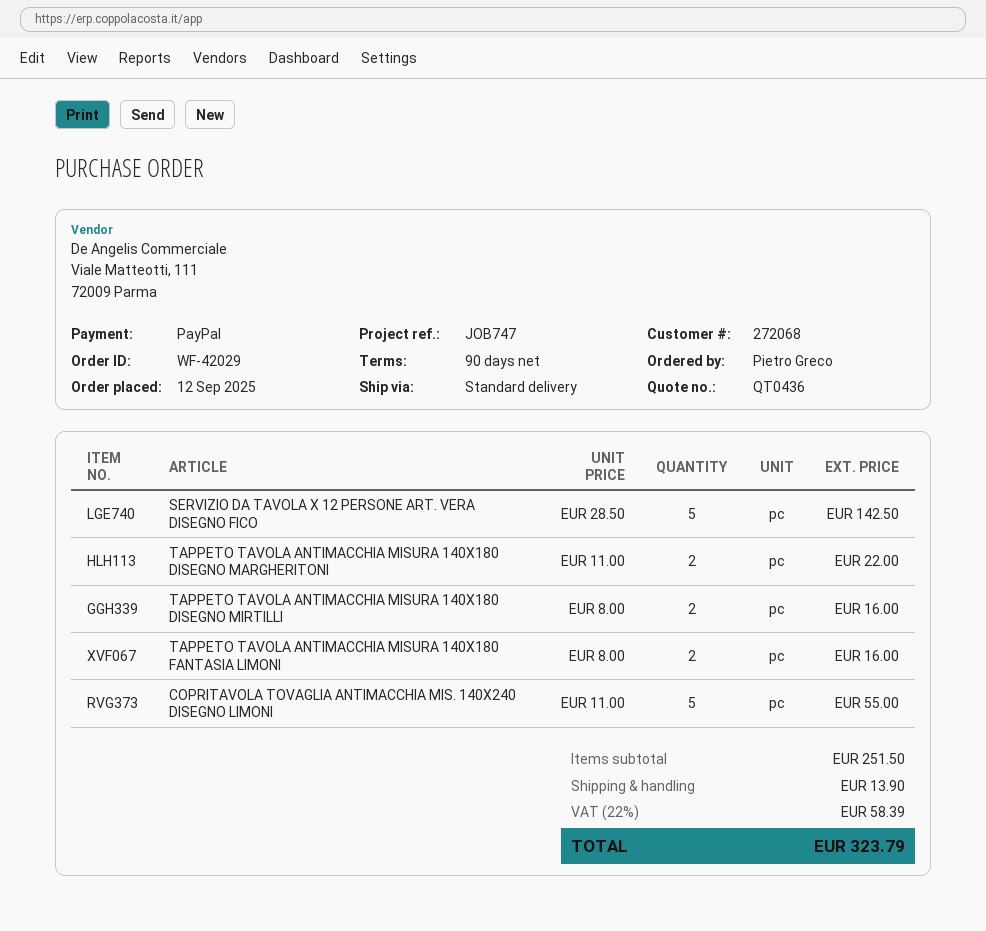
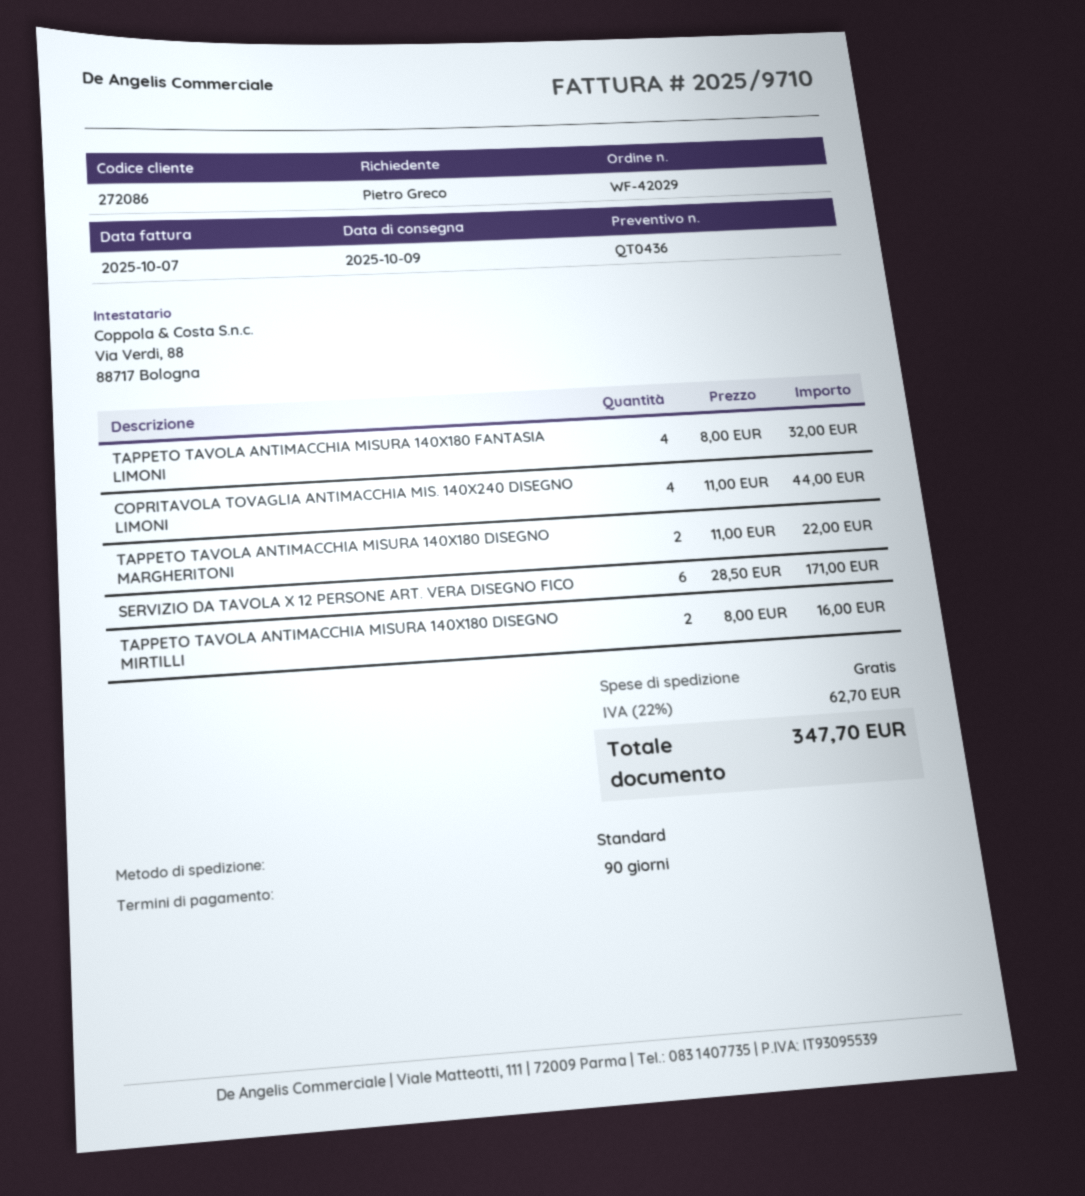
customer number: 272068 -> 272086
SERVIZIO DA TAVOLA X 12 PERSONE ART. VERA DISEGNO FICO: 5 x 28.50 = 142.50 -> 6 x 28.50 = 171.00
TAPPETO TAVOLA ANTIMACCHIA MISURA 140X180 FANTASIA LIMONI: 2 x 8.00 = 16.00 -> 4 x 8.00 = 32.00
COPRITAVOLA TOVAGLIA ANTIMACCHIA MIS. 140X240 DISEGNO LIMONI: 5 x 11.00 = 55.00 -> 4 x 11.00 = 44.00
shipping: 13.90 -> 0.00
tax: 22% = 58.39 -> 22% = 62.70
total: 323.79 -> 347.70

